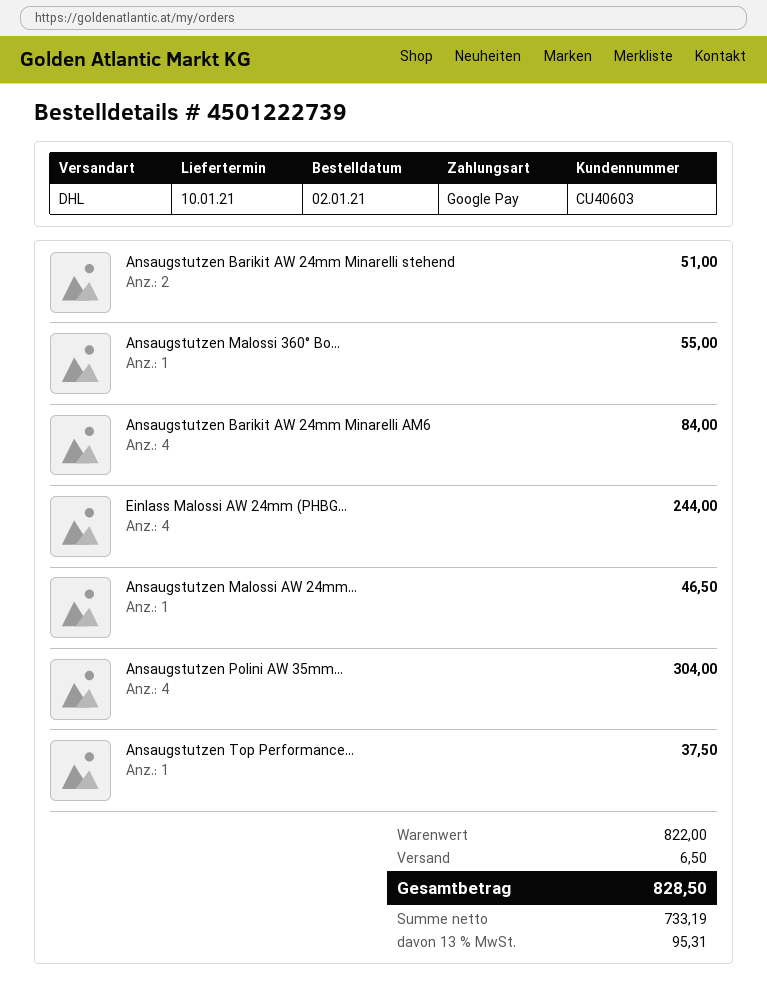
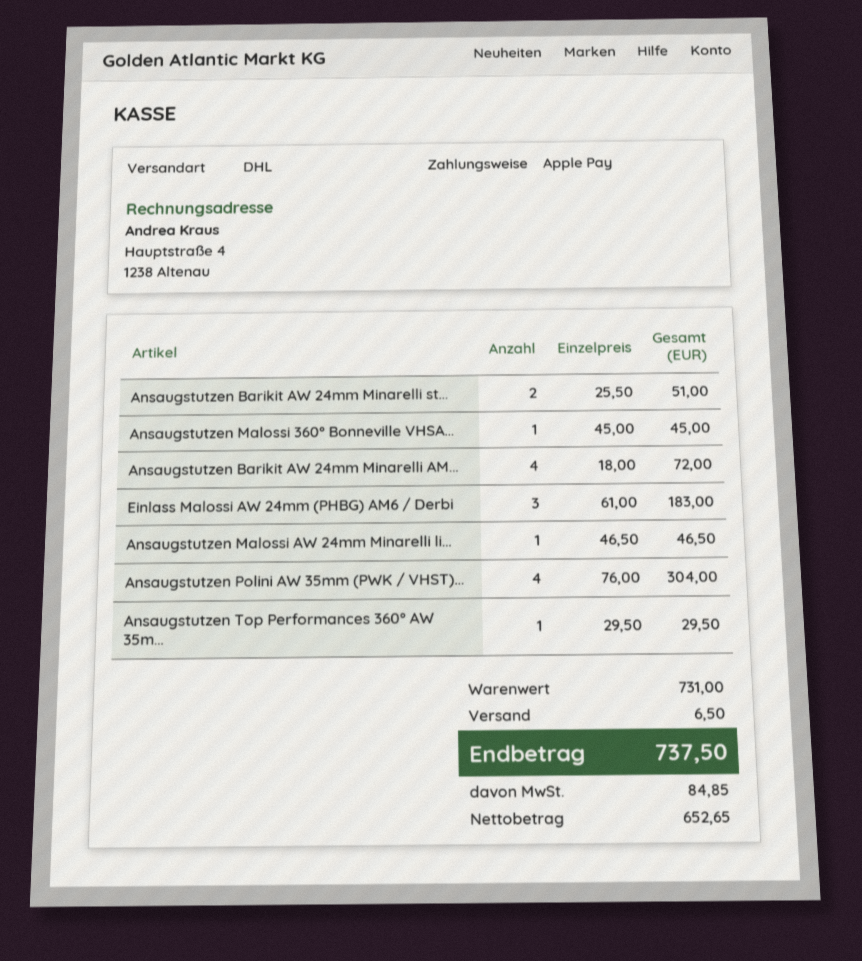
payment method: Google Pay -> Apple Pay
Ansaugstutzen Malossi 360° Bo...: 1 for 55.00 -> 1 for 45.00
Ansaugstutzen Barikit AW 24mm Minarelli AM6: 4 for 84.00 -> 4 for 72.00
Einlass Malossi AW 24mm (PHBG...: 4 for 244.00 -> 3 for 183.00
Ansaugstutzen Top Performance...: 1 for 37.50 -> 1 for 29.50
subtotal: 822.00 -> 731.00
net: 733.19 -> 652.65
tax: 95.31 -> 84.85
total: 828.50 -> 737.50

